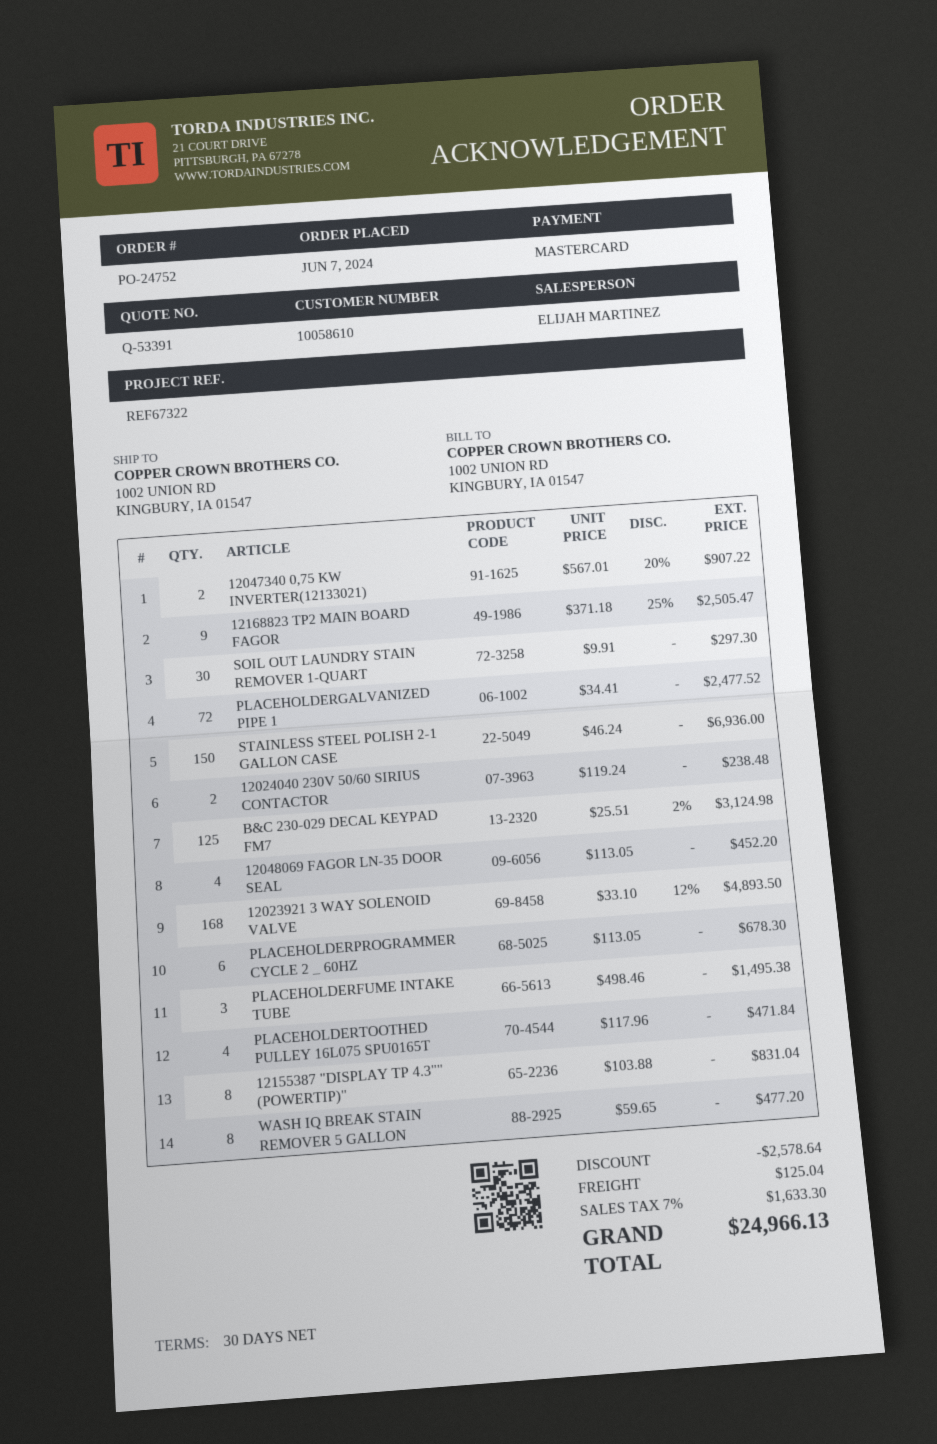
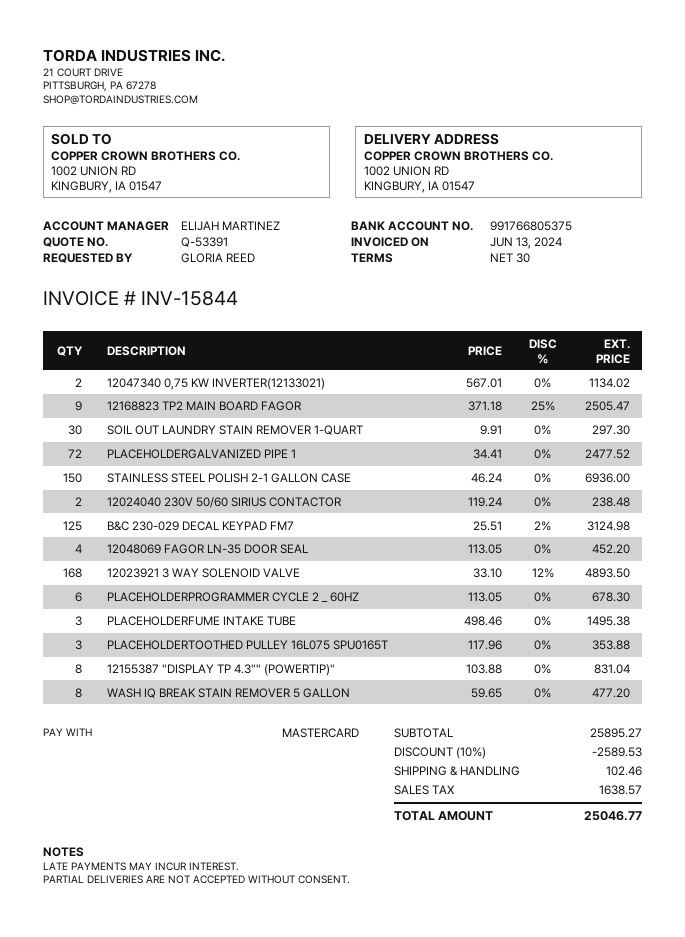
12047340 0,75 KW INVERTER(12133021): 2 x 567.01 - 20% = 907.22 -> 2 x 567.01 = 1134.02
PLACEHOLDERTOOTHED PULLEY 16L075 SPU0165T: 4 x 117.96 = 471.84 -> 3 x 117.96 = 353.88
discount: 2578.64 -> 2589.53
shipping: 125.04 -> 102.46
tax: 1633.30 -> 1638.57
total: 24966.13 -> 25046.77

